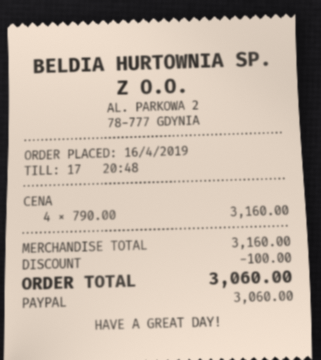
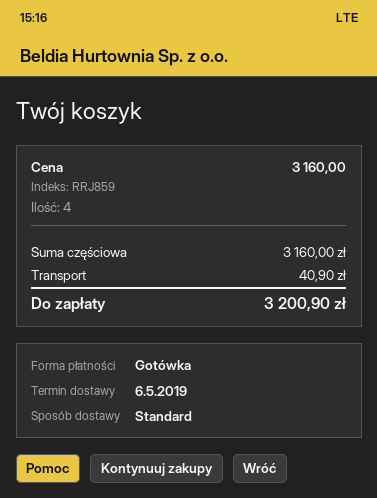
payment method: PayPal -> cash
discount: 100.00 -> none
shipping: none -> 40.90
total: 3060.00 -> 3200.90

